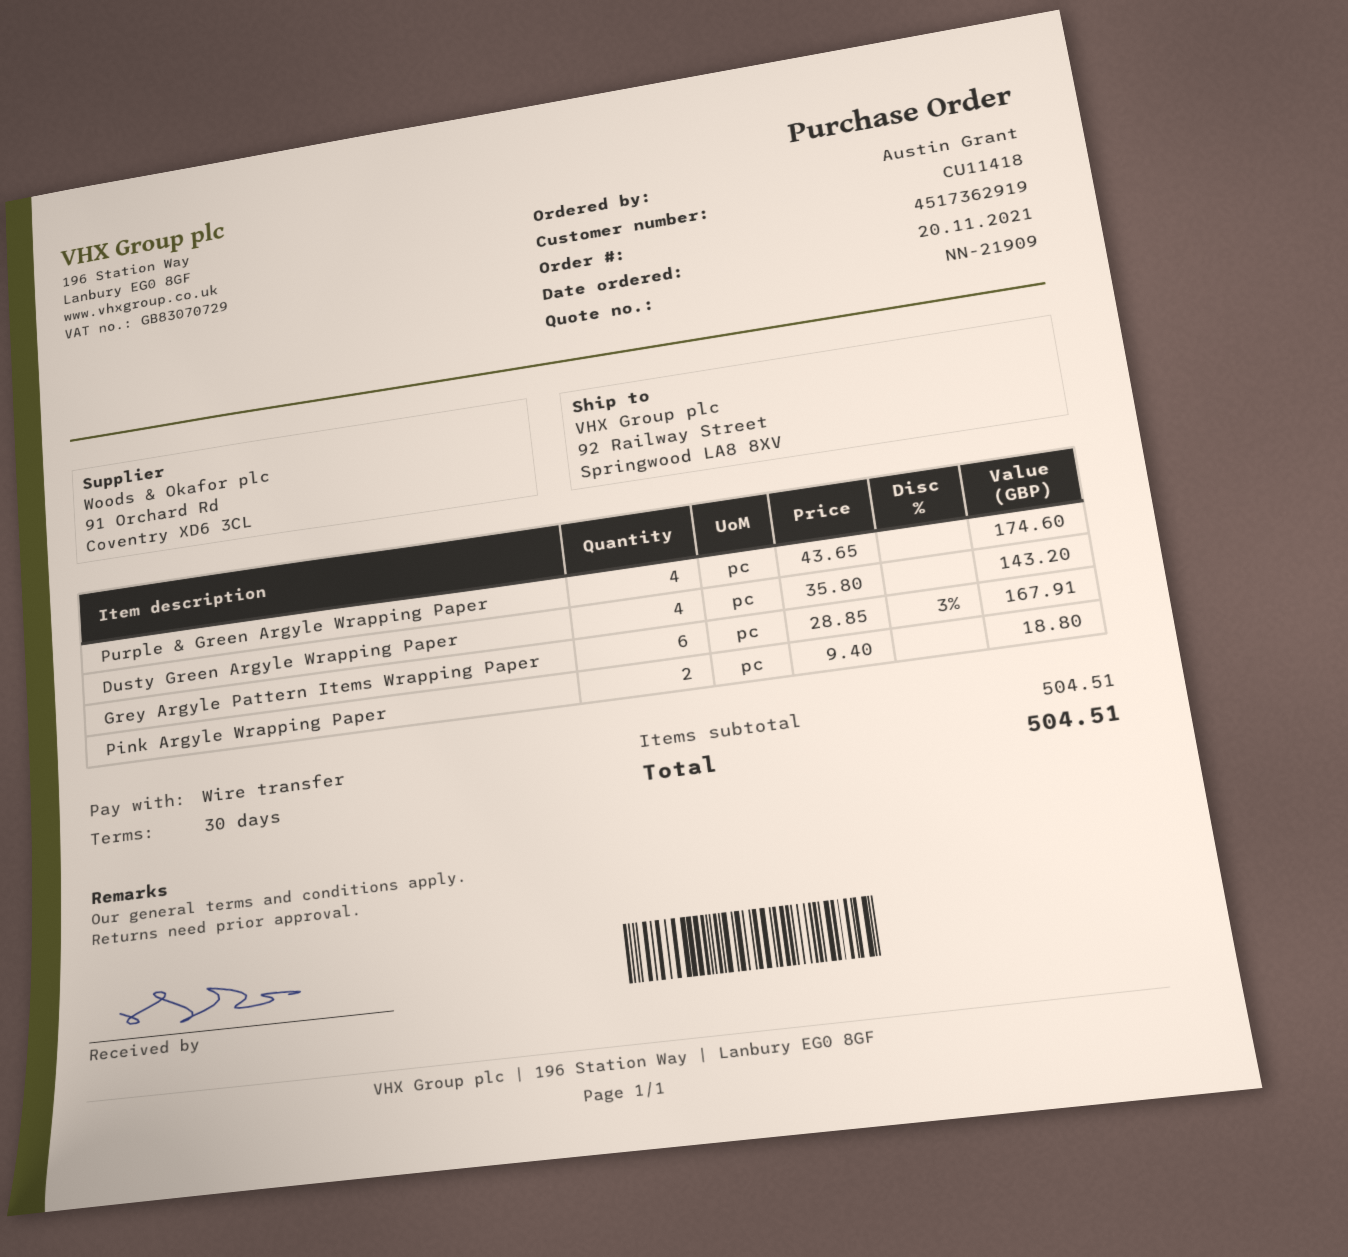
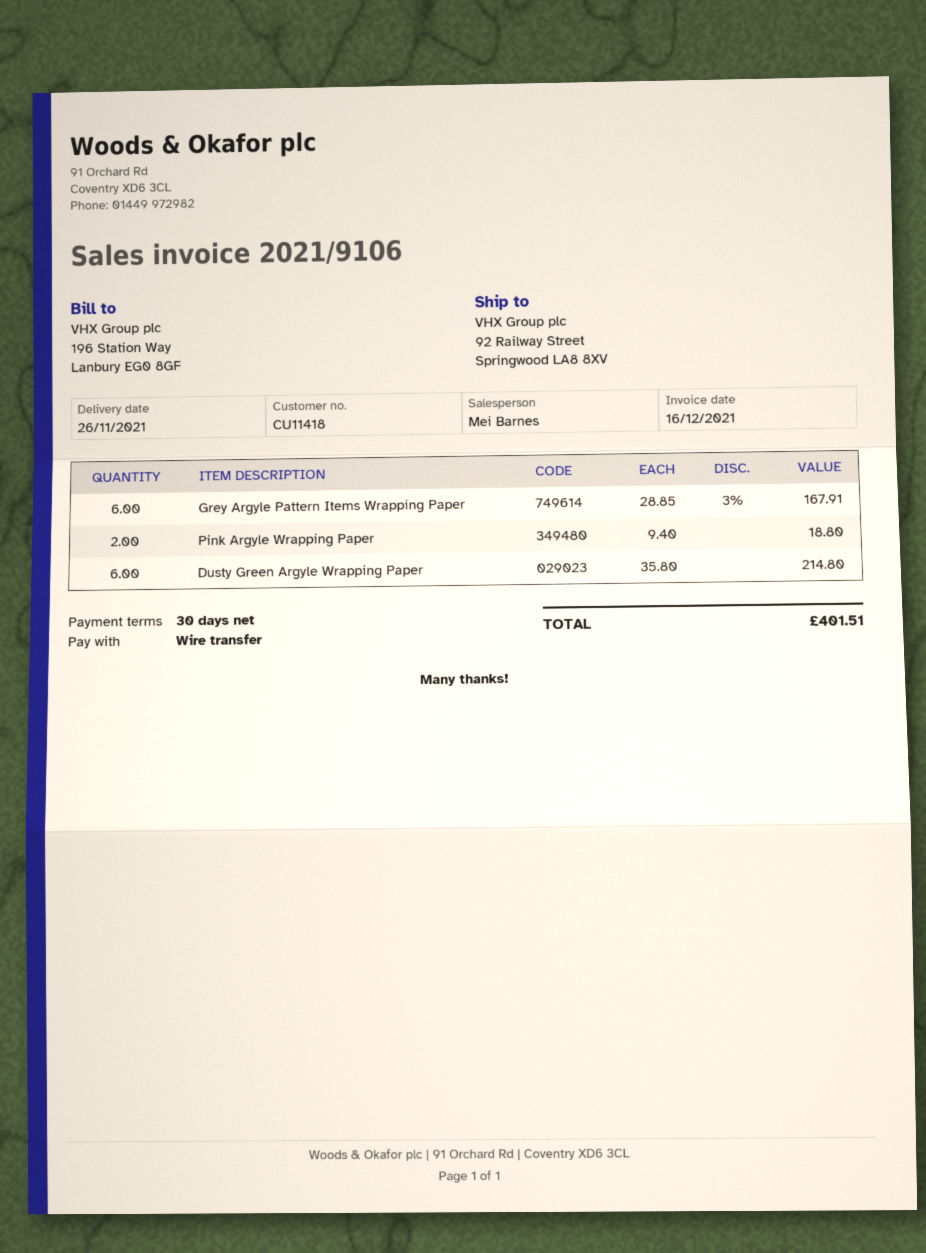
Purple & Green Argyle Wrapping Paper: 4 x 43.65 = 174.60 -> none
Dusty Green Argyle Wrapping Paper: 4 x 35.80 = 143.20 -> 6 x 35.80 = 214.80
total: 504.51 -> 401.51

